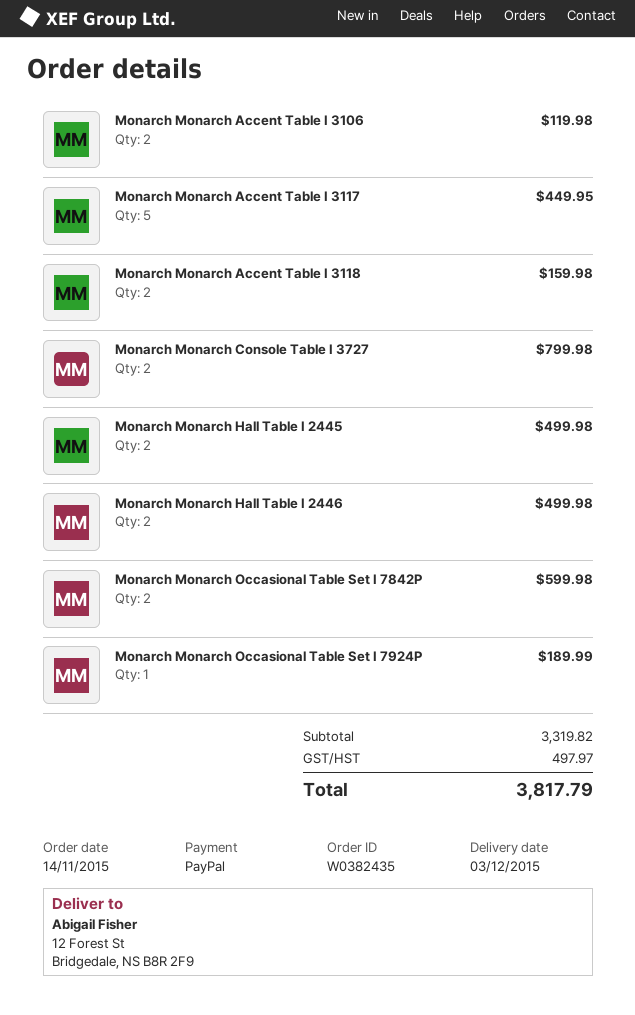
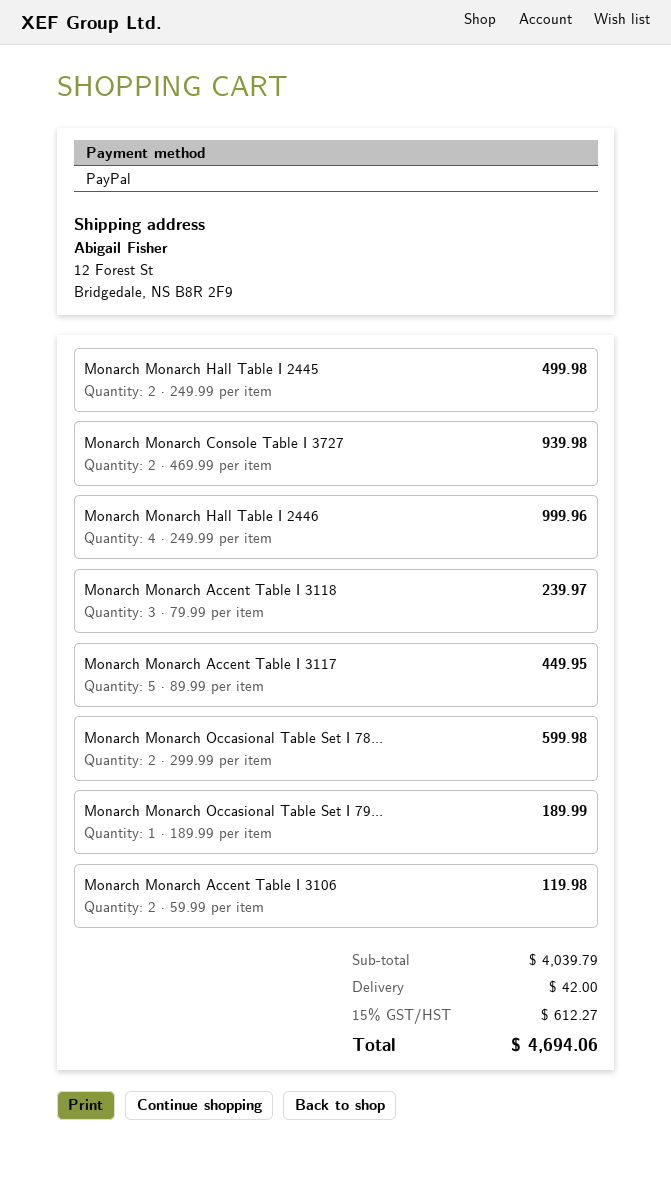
Monarch Monarch Accent Table I 3118: 2 for 159.98 -> 3 for 239.97
Monarch Monarch Console Table I 3727: 2 for 799.98 -> 2 for 939.98
Monarch Monarch Hall Table I 2446: 2 for 499.98 -> 4 for 999.96
subtotal: 3319.82 -> 4039.79
shipping: none -> 42.00
tax: 497.97 -> 612.27
total: 3817.79 -> 4694.06

